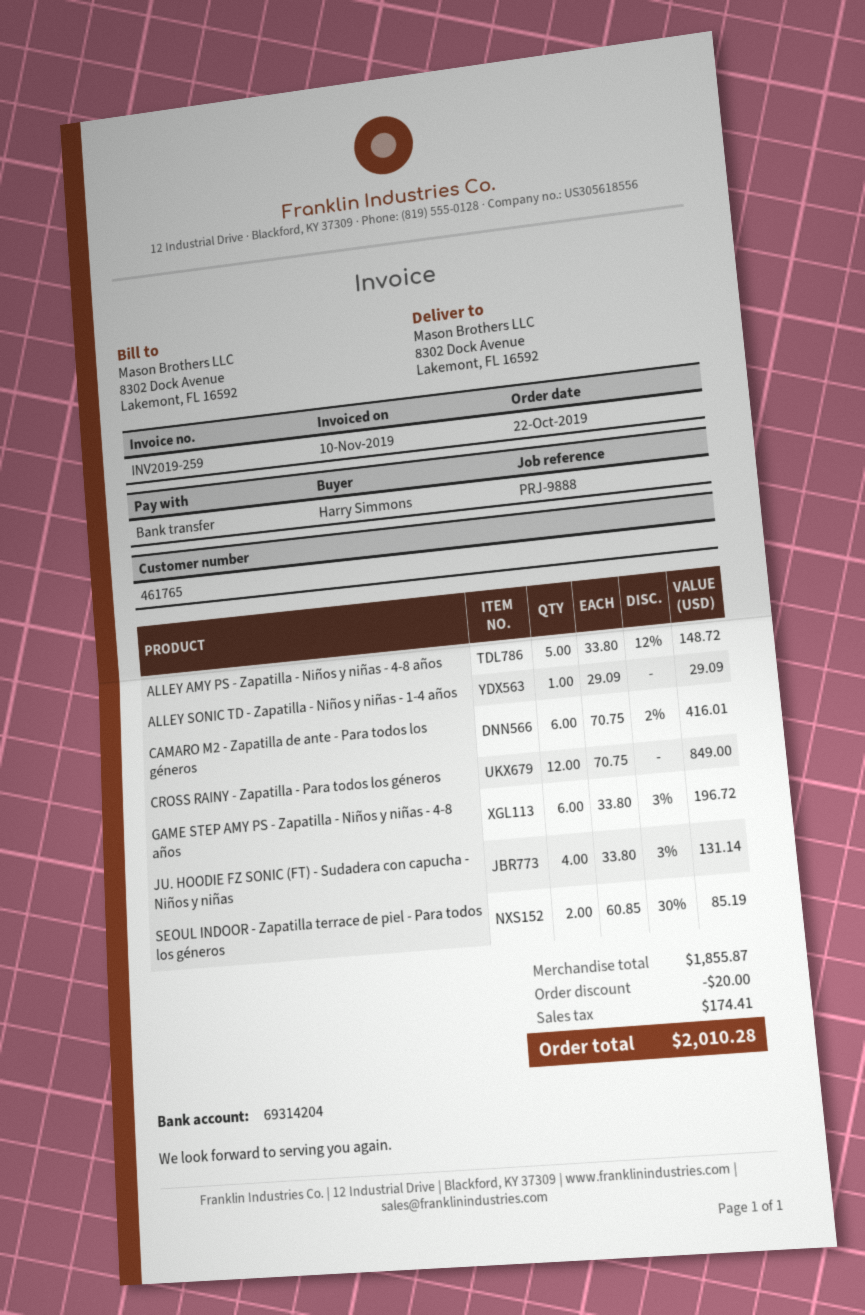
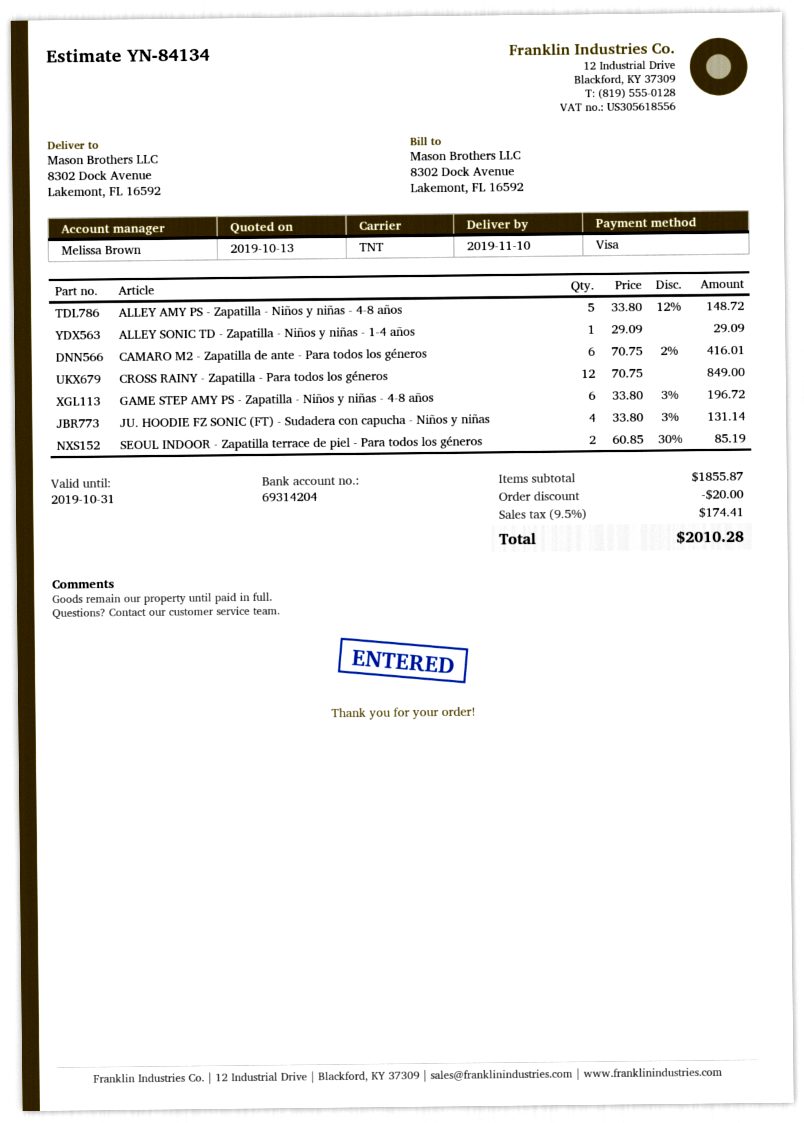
payment method: bank transfer -> Visa

